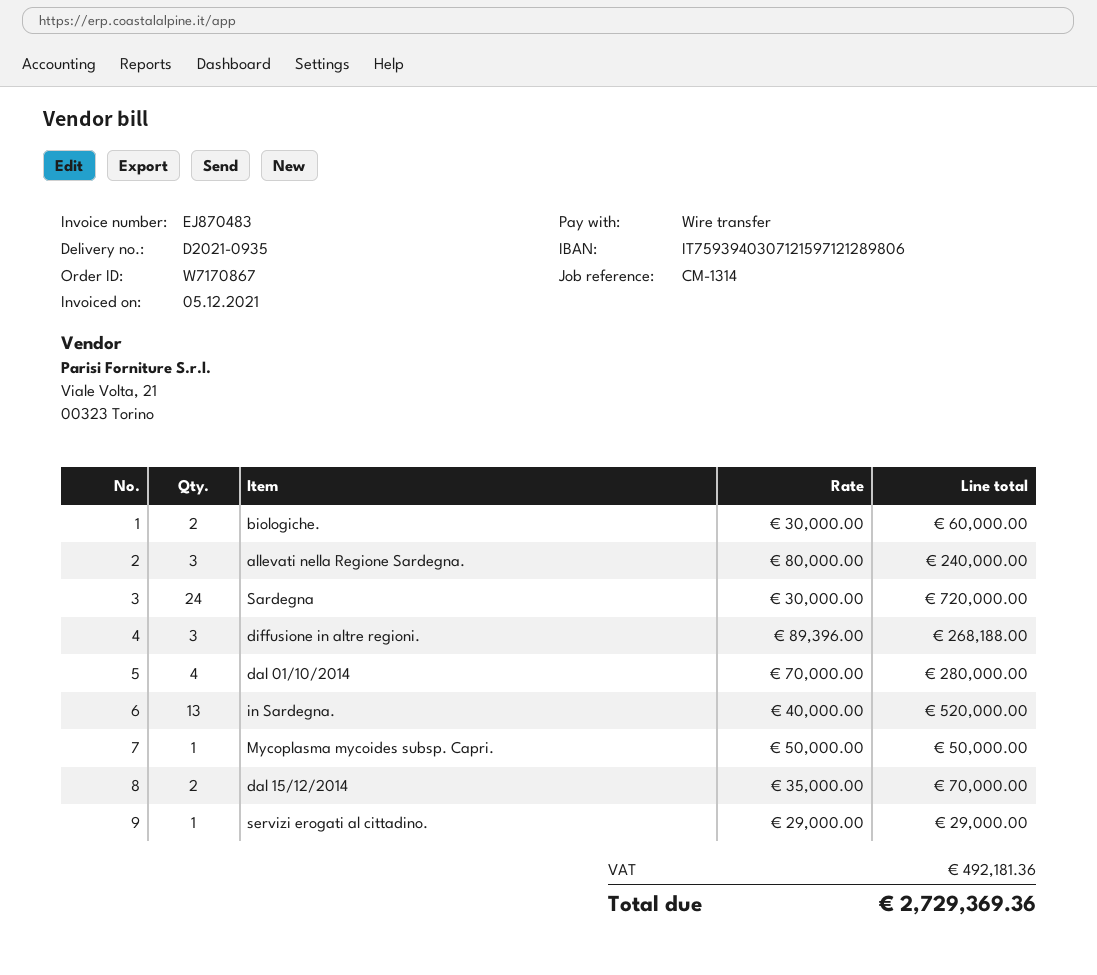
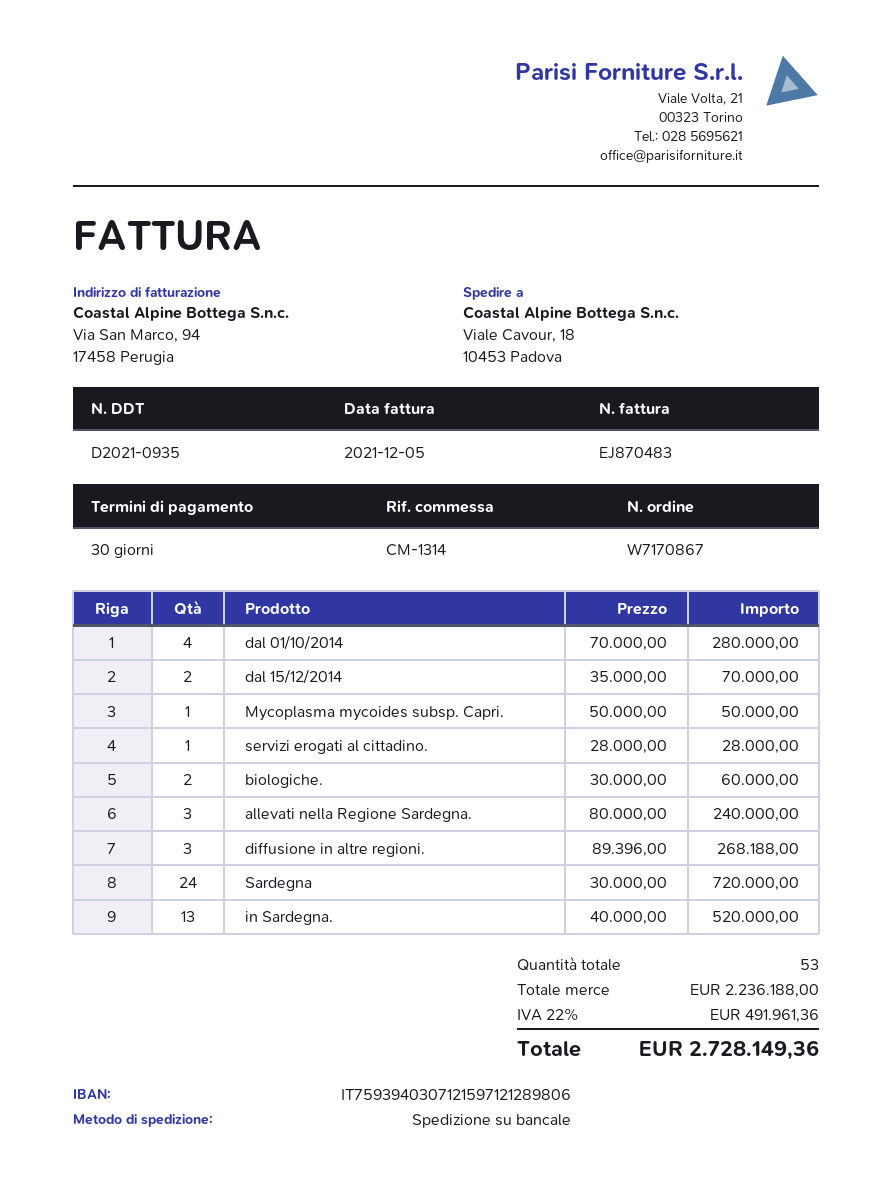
servizi erogati al cittadino.: 1 x 29000.00 = 29000.00 -> 1 x 28000.00 = 28000.00
tax: 492181.36 -> 491961.36
total: 2729369.36 -> 2728149.36

